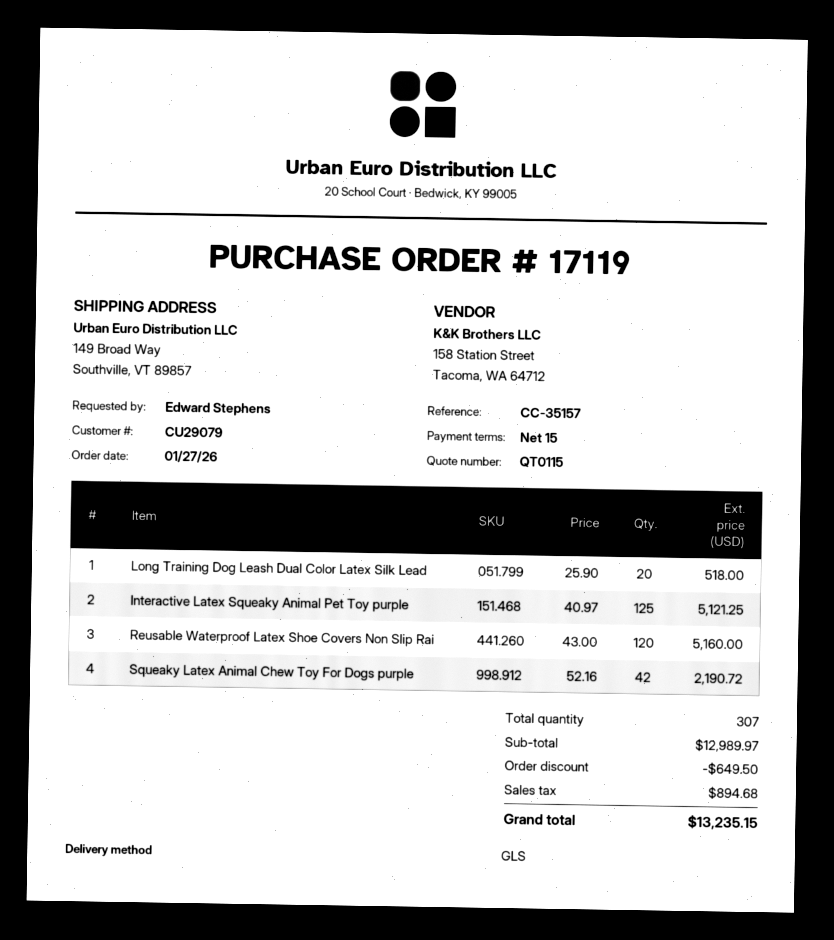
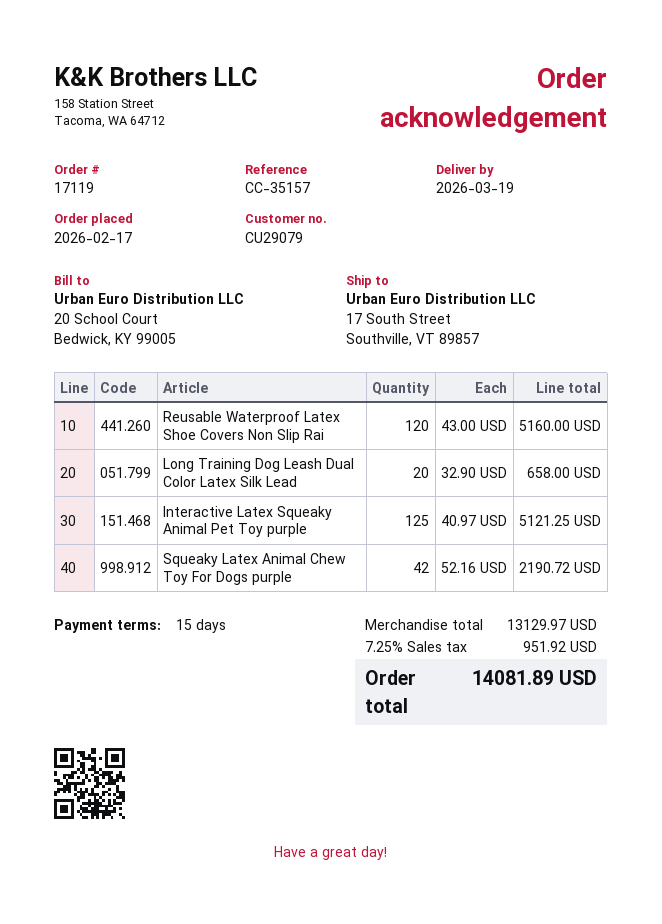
order date: 2026-01-27 -> 2026-02-17
ship to: 149 Broad Way, Southville, VT 89857 -> 17 South Street, Southville, VT 89857
Long Training Dog Leash Dual Color Latex Silk Lead: 20 x 25.90 = 518.00 -> 20 x 32.90 = 658.00
subtotal: 12989.97 -> 13129.97
discount: 649.50 -> none
tax: 894.68 -> 951.92
total: 13235.15 -> 14081.89

